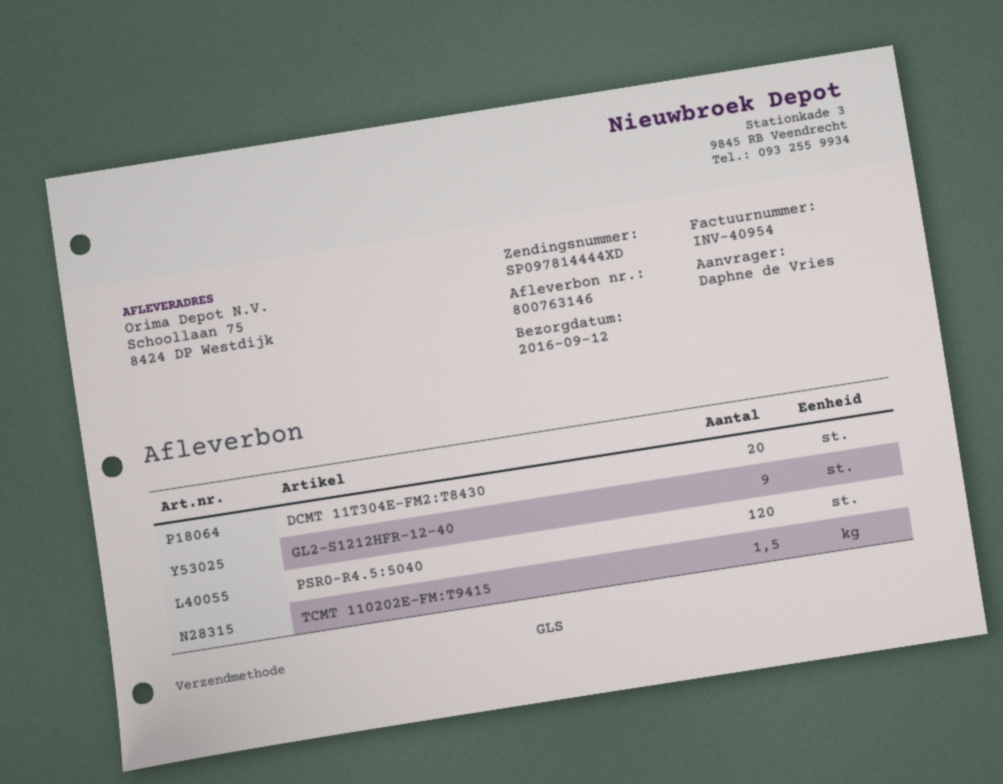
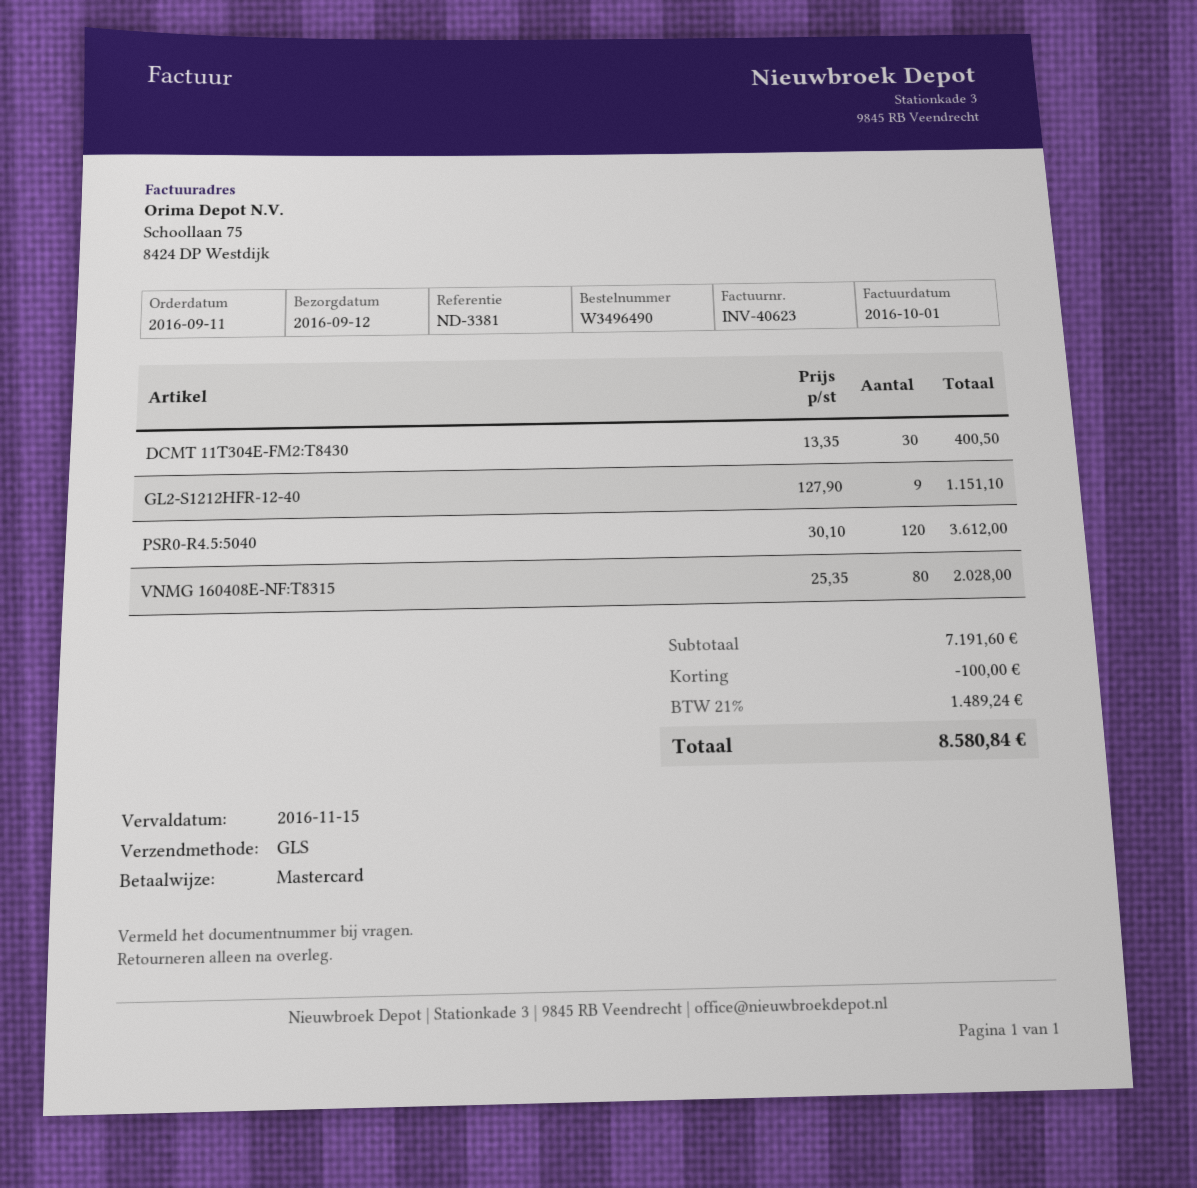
invoice number: INV-40954 -> INV-40623
DCMT 11T304E-FM2:T8430: 20 -> 30
TCMT 110202E-FM:T9415: 1.5 -> none
VNMG 160408E-NF:T8315: none -> 80

